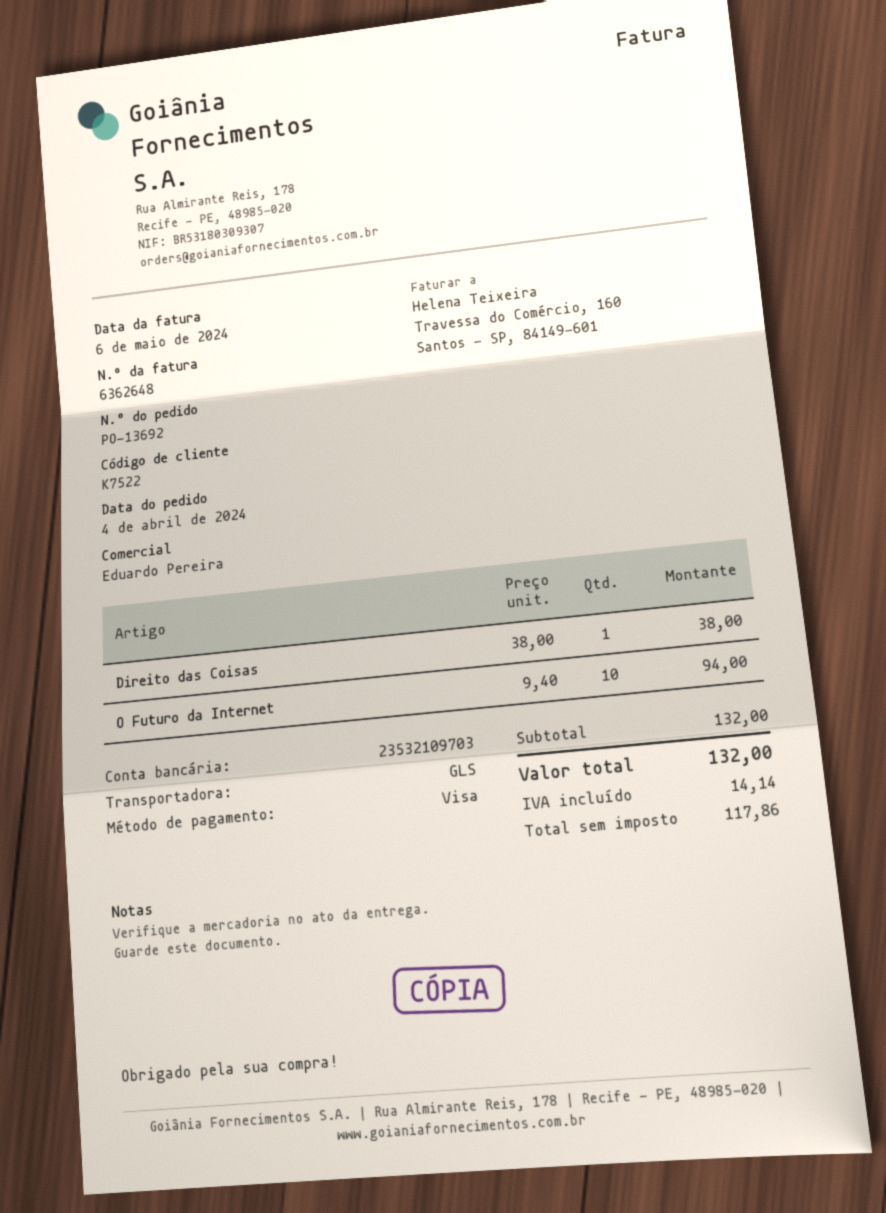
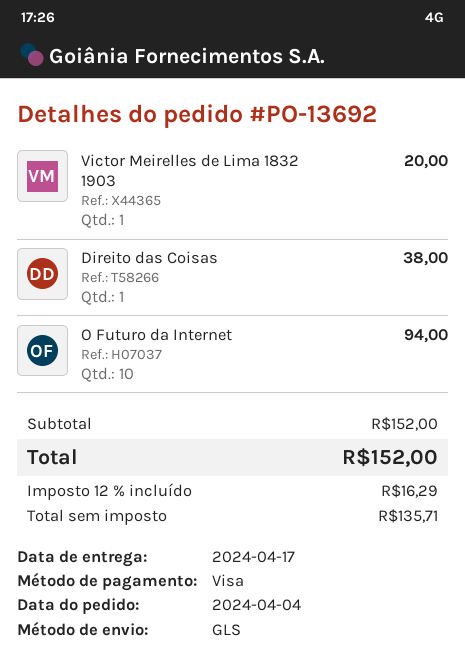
Victor Meirelles de Lima 1832 1903: none -> 1 for 20.00
subtotal: 132.00 -> 152.00
net: 117.86 -> 135.71
tax: 14.14 -> 16.29
total: 132.00 -> 152.00

